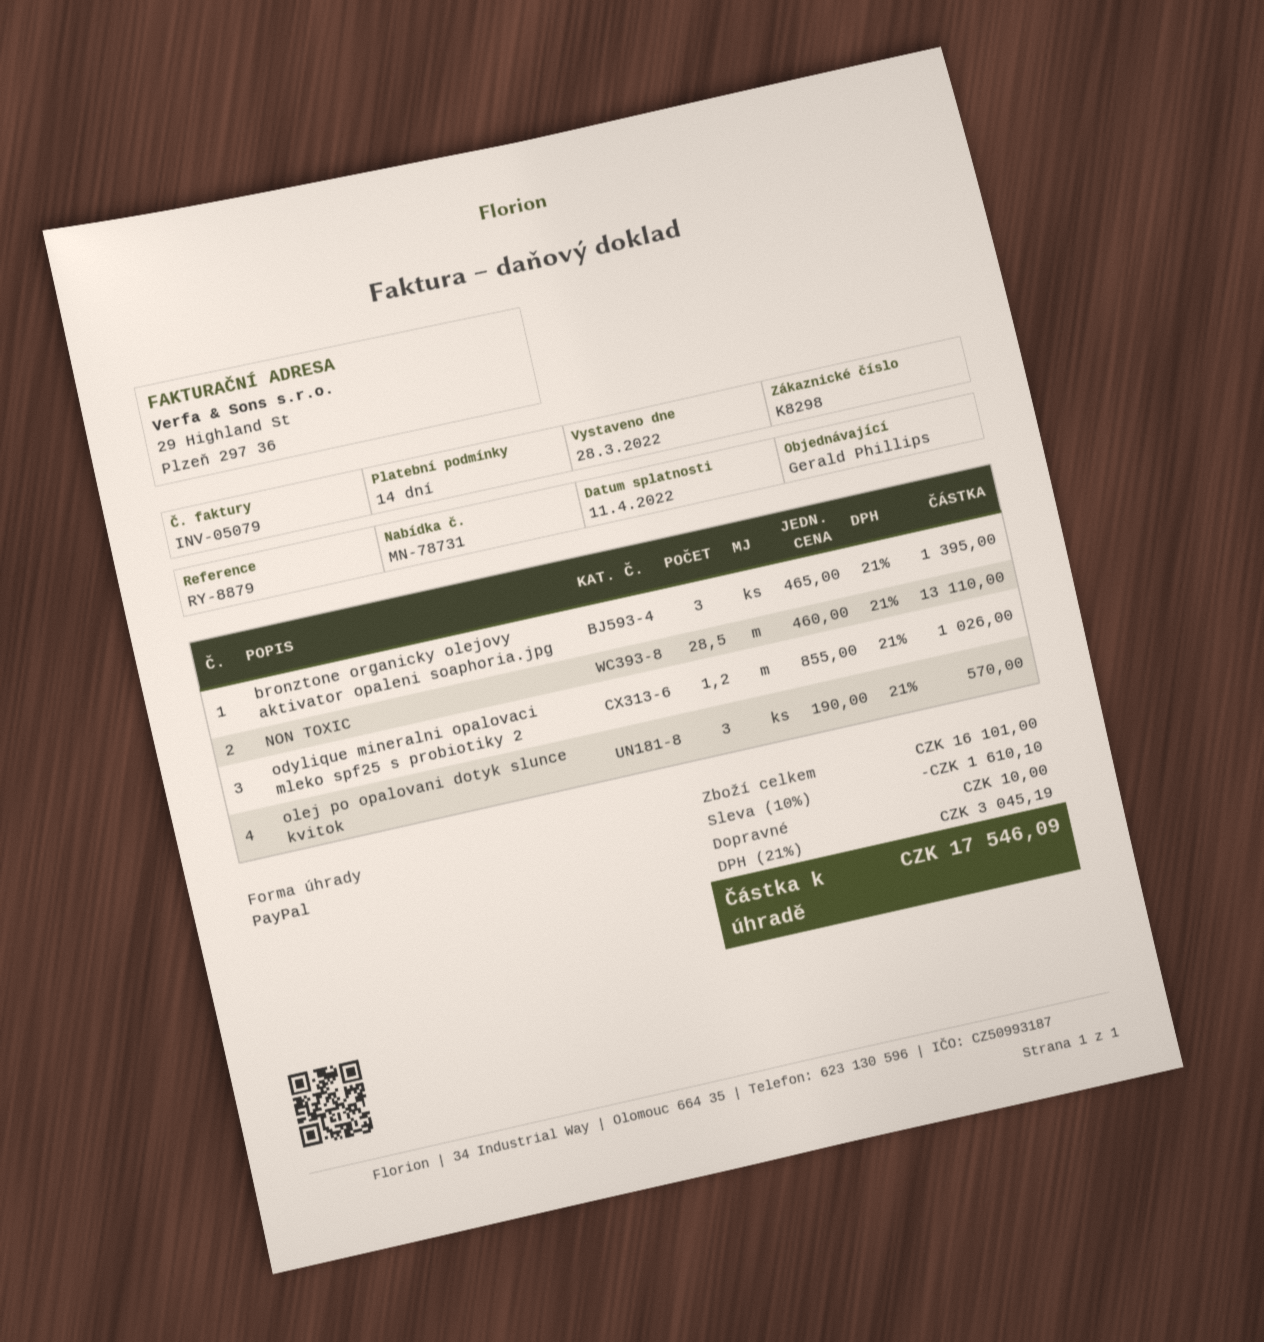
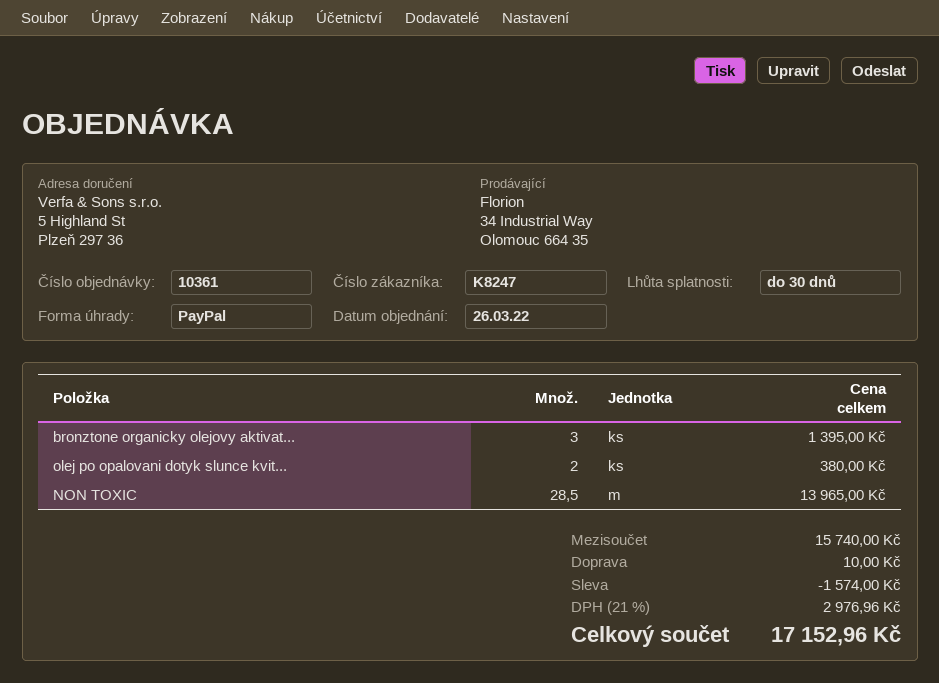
payment terms: 14 days -> 30 days
customer number: K8298 -> K8247
NON TOXIC: 28.5 for 13110.00 -> 28.5 for 13965.00
odylique mineralni opalovaci mleko spf25 s probiotiky 2: 1.2 for 1026.00 -> none
olej po opalovani dotyk slunce kvitok: 3 for 570.00 -> 2 for 380.00
subtotal: 16101.00 -> 15740.00
discount: 1610.10 -> 1574.00
tax: 21% = 3045.19 -> 21% = 2976.96
total: 17546.09 -> 17152.96

